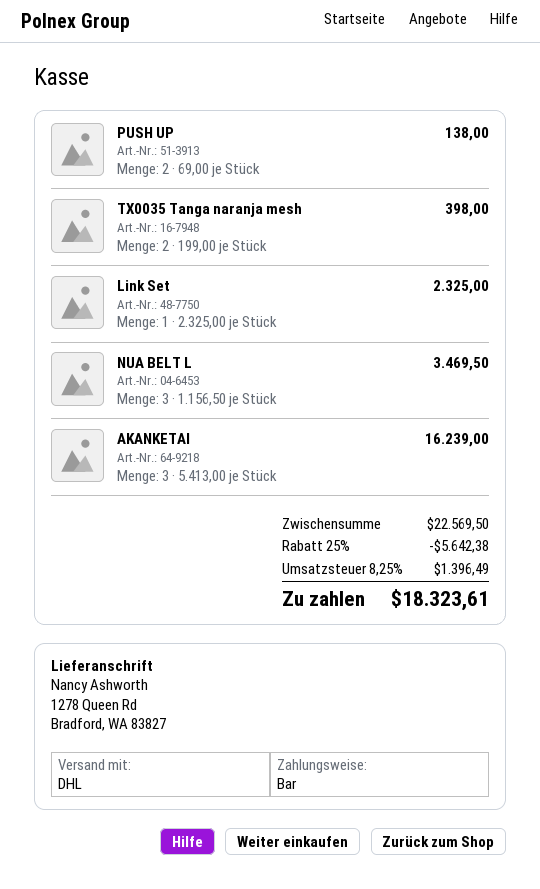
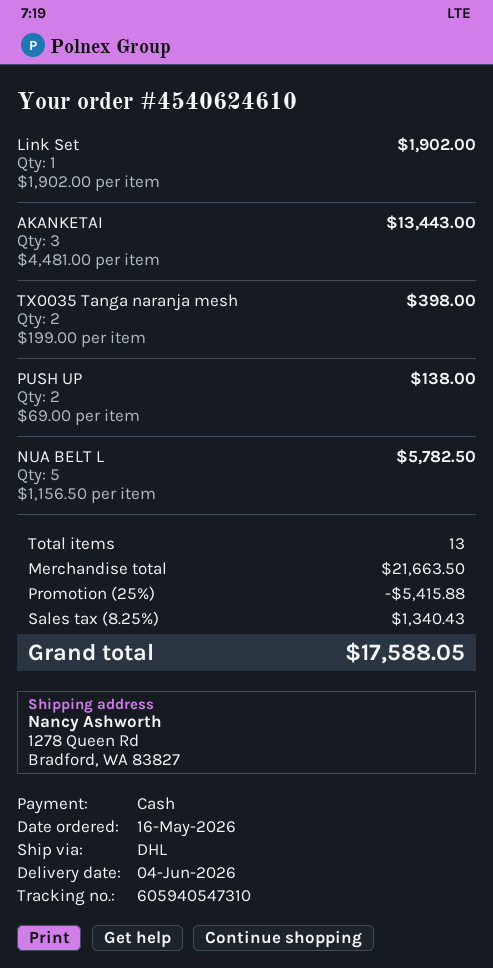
Link Set: 1 x 2325.00 = 2325.00 -> 1 x 1902.00 = 1902.00
NUA BELT L: 3 x 1156.50 = 3469.50 -> 5 x 1156.50 = 5782.50
AKANKETAI: 3 x 5413.00 = 16239.00 -> 3 x 4481.00 = 13443.00
subtotal: 22569.50 -> 21663.50
discount: 25% = 5642.38 -> 25% = 5415.88
tax: 8.25% = 1396.49 -> 8.25% = 1340.43
total: 18323.61 -> 17588.05

